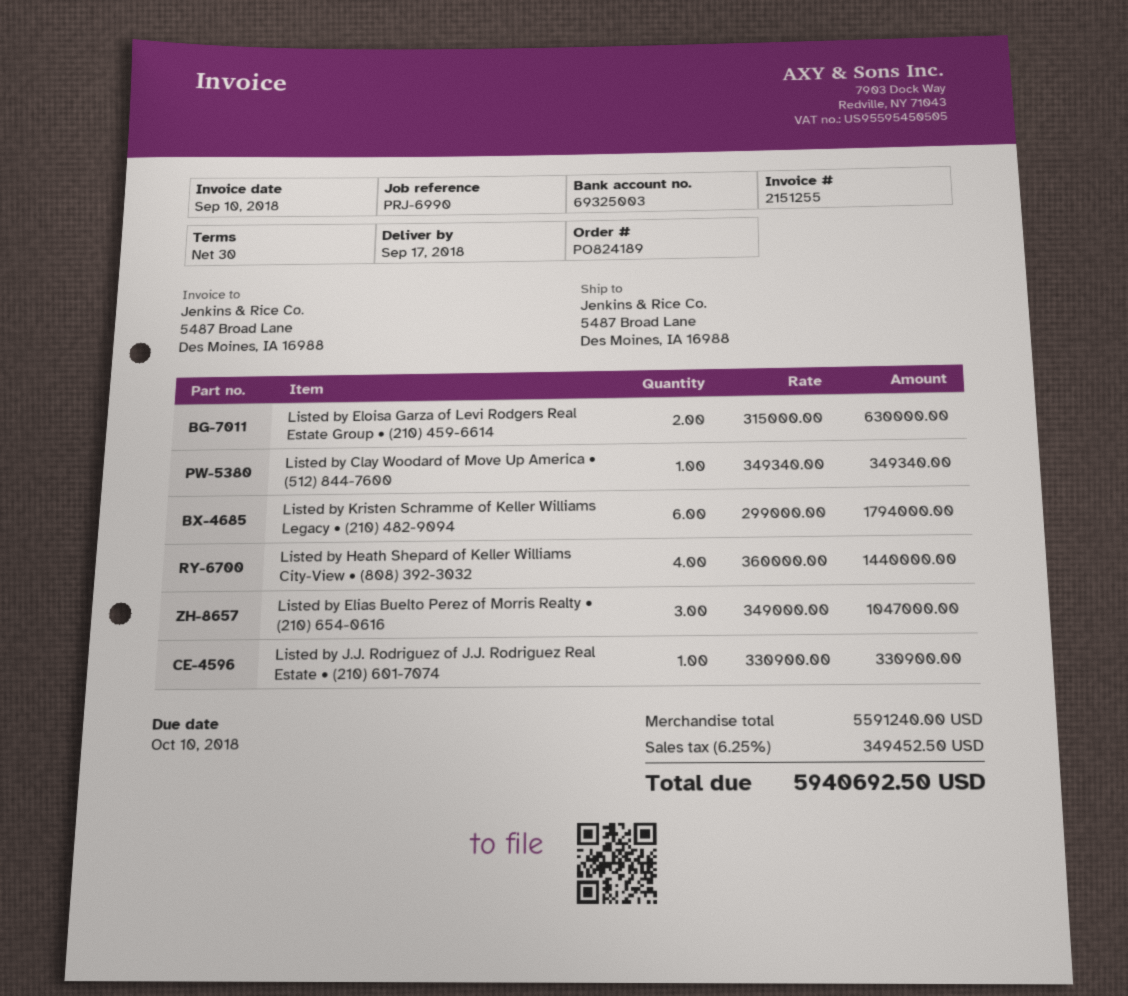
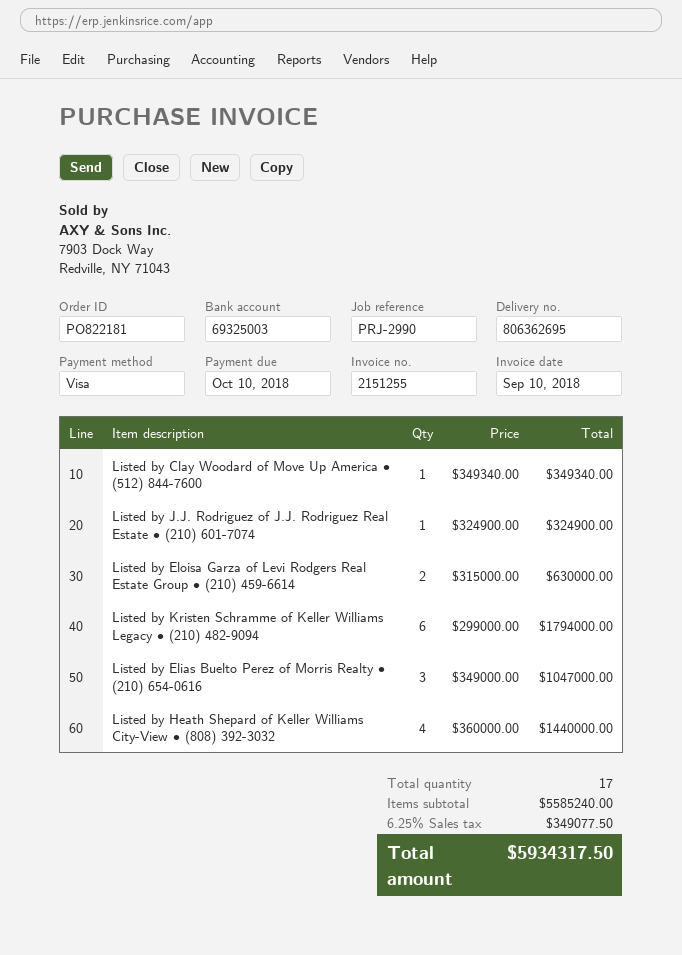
order number: PO824189 -> PO822181
reference: PRJ-6990 -> PRJ-2990
Listed by J.J. Rodriguez of J.J. Rodriguez Real Estate • (210) 601-7074: 1 x 330900.00 = 330900.00 -> 1 x 324900.00 = 324900.00
subtotal: 5591240.00 -> 5585240.00
tax: 6.25% = 349452.50 -> 6.25% = 349077.50
total: 5940692.50 -> 5934317.50

